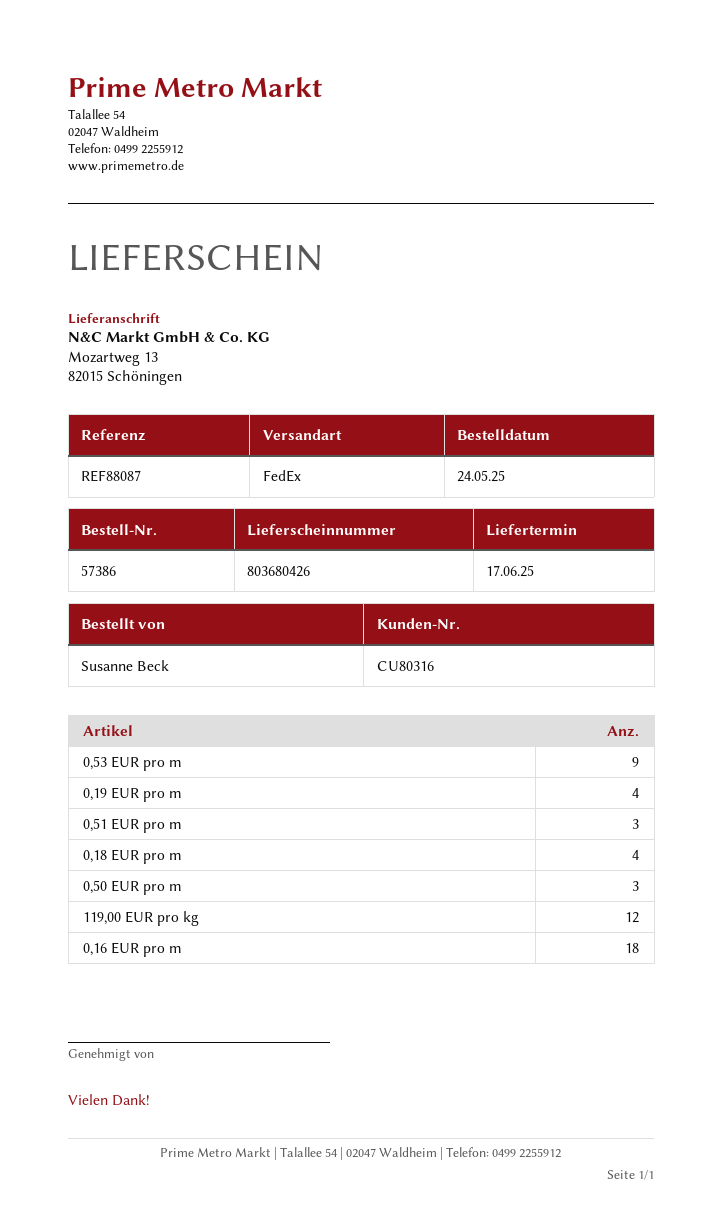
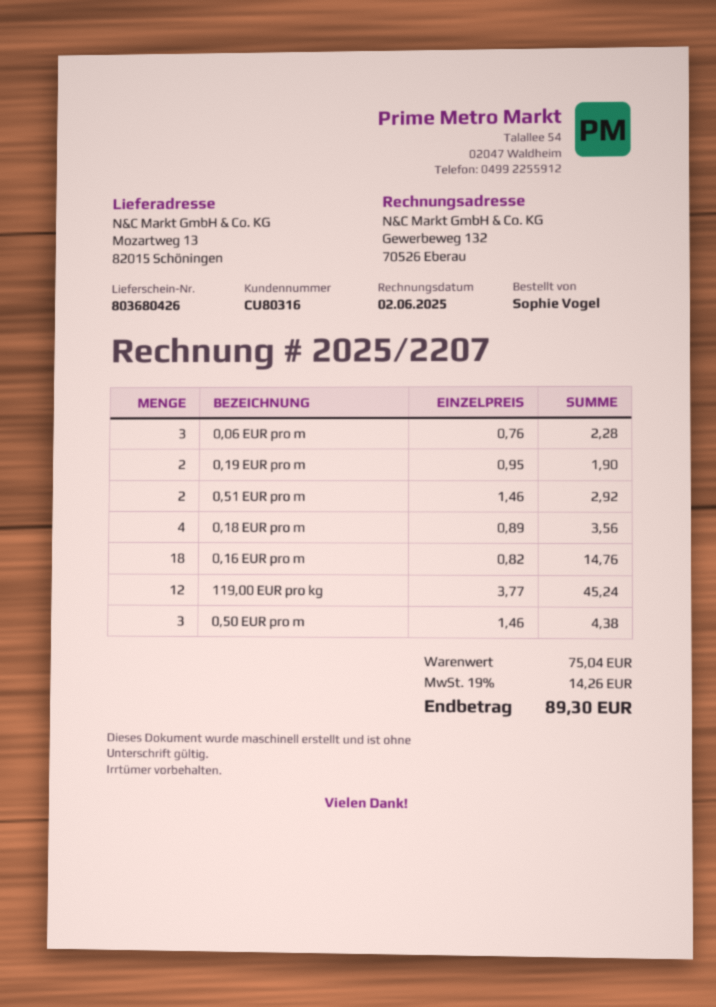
ordered by: Susanne Beck -> Sophie Vogel
0,53 EUR pro m: 9 -> none
0,19 EUR pro m: 4 -> 2
0,51 EUR pro m: 3 -> 2
0,06 EUR pro m: none -> 3

